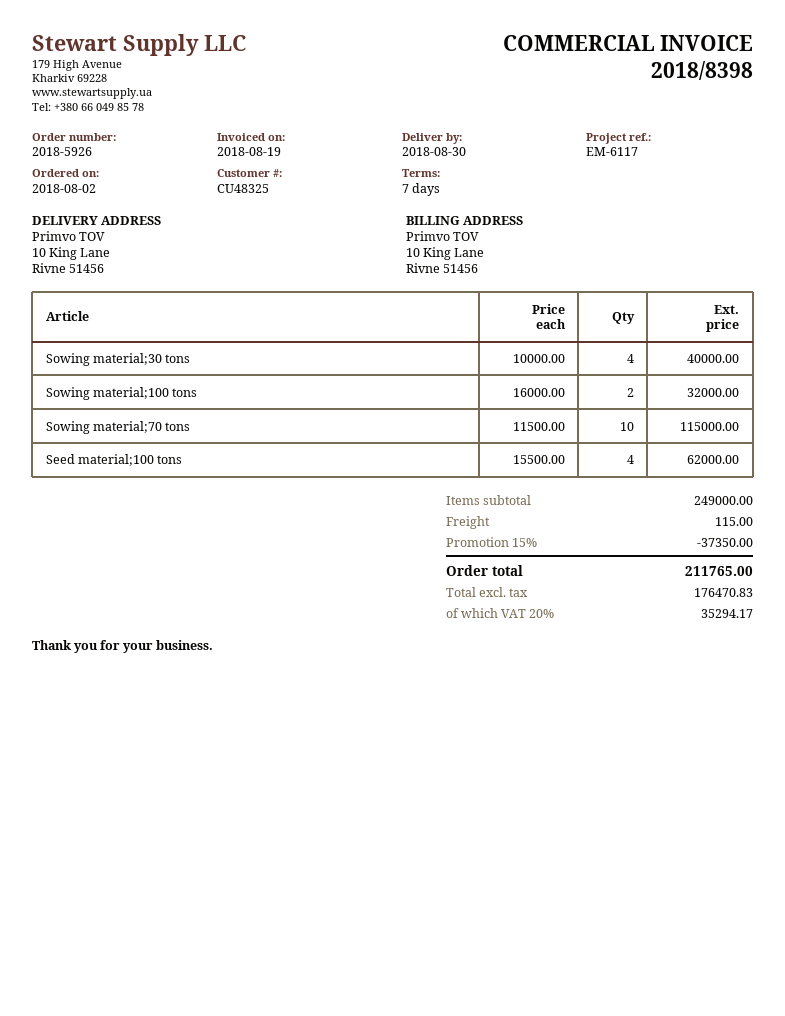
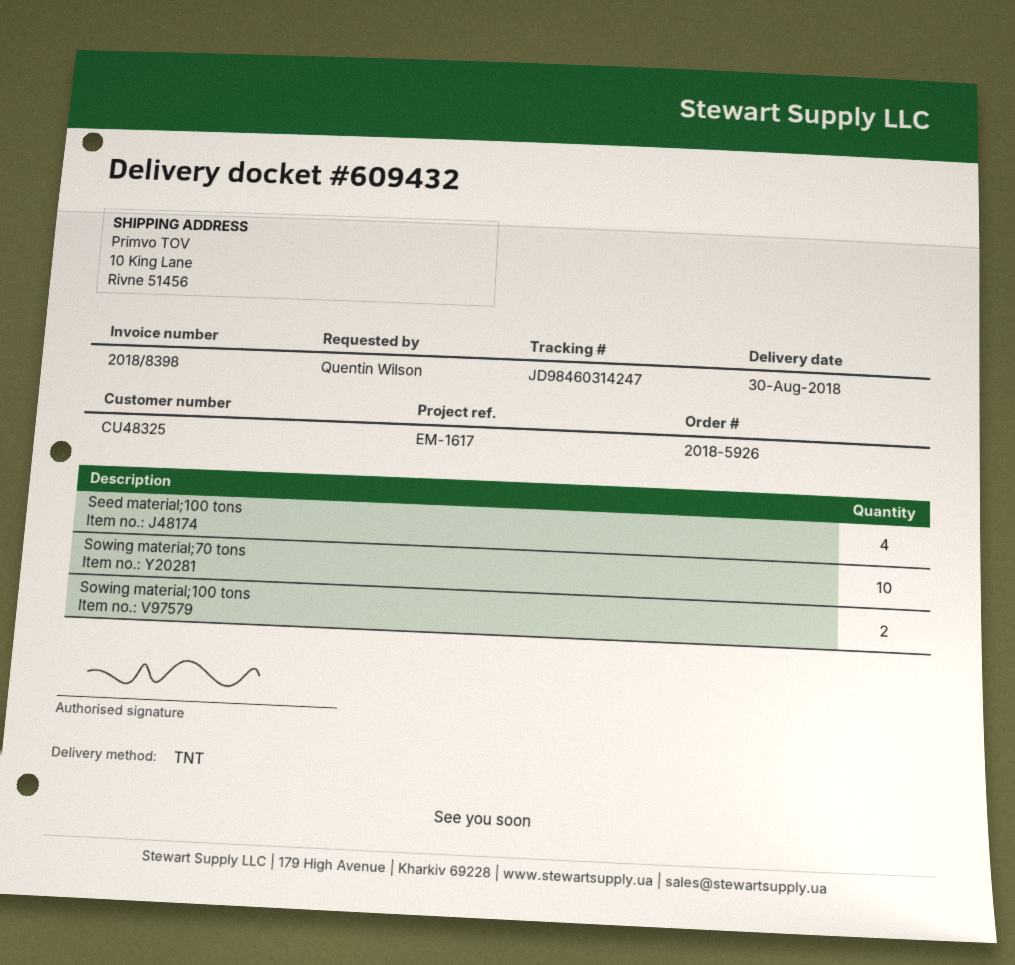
reference: EM-6117 -> EM-1617
Sowing material;30 tons: 4 -> none

